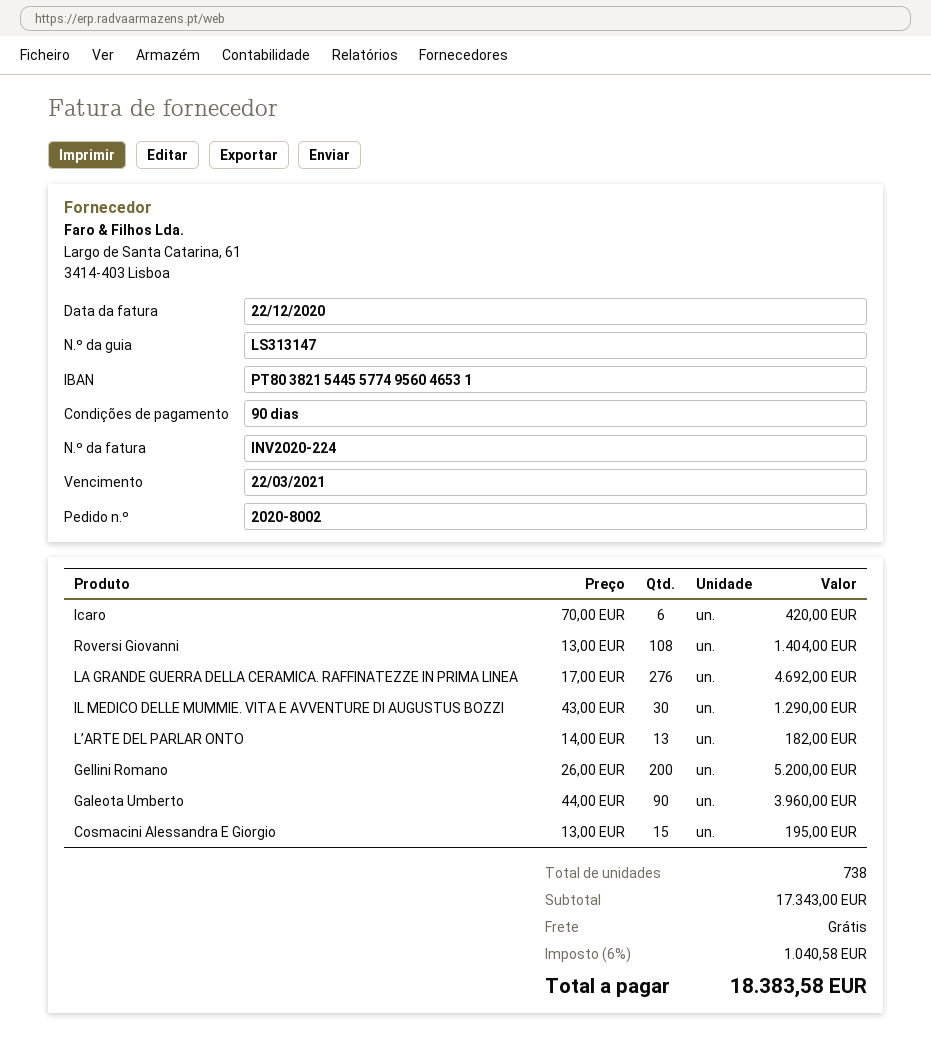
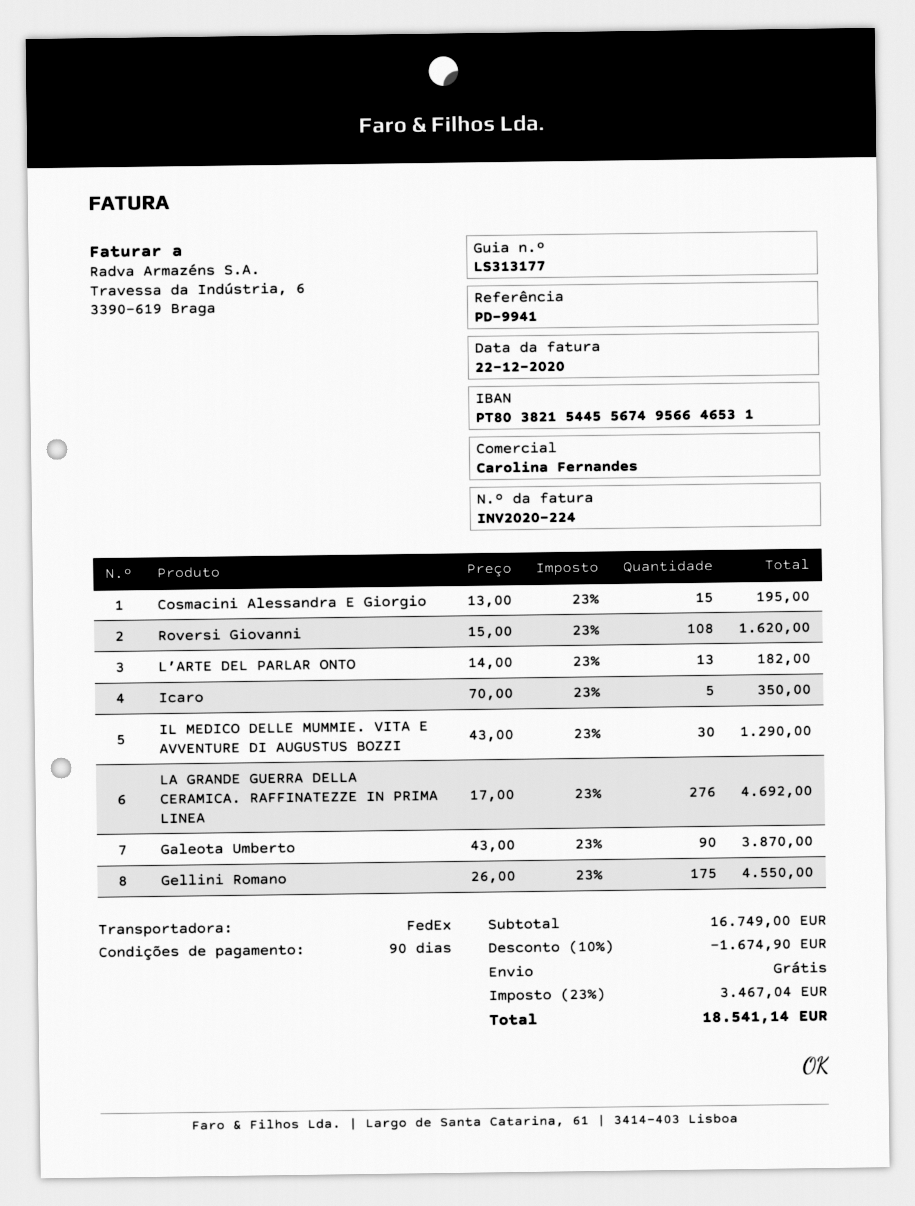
delivery note number: LS313147 -> LS313177
bank account: PT80382154455774956046531 -> PT80382154455674956646531
Icaro: 6 x 70.00 = 420.00 -> 5 x 70.00 = 350.00
Roversi Giovanni: 108 x 13.00 = 1404.00 -> 108 x 15.00 = 1620.00
Gellini Romano: 200 x 26.00 = 5200.00 -> 175 x 26.00 = 4550.00
Galeota Umberto: 90 x 44.00 = 3960.00 -> 90 x 43.00 = 3870.00
subtotal: 17343.00 -> 16749.00
discount: none -> 10% = 1674.90
tax: 6% = 1040.58 -> 23% = 3467.04
total: 18383.58 -> 18541.14

